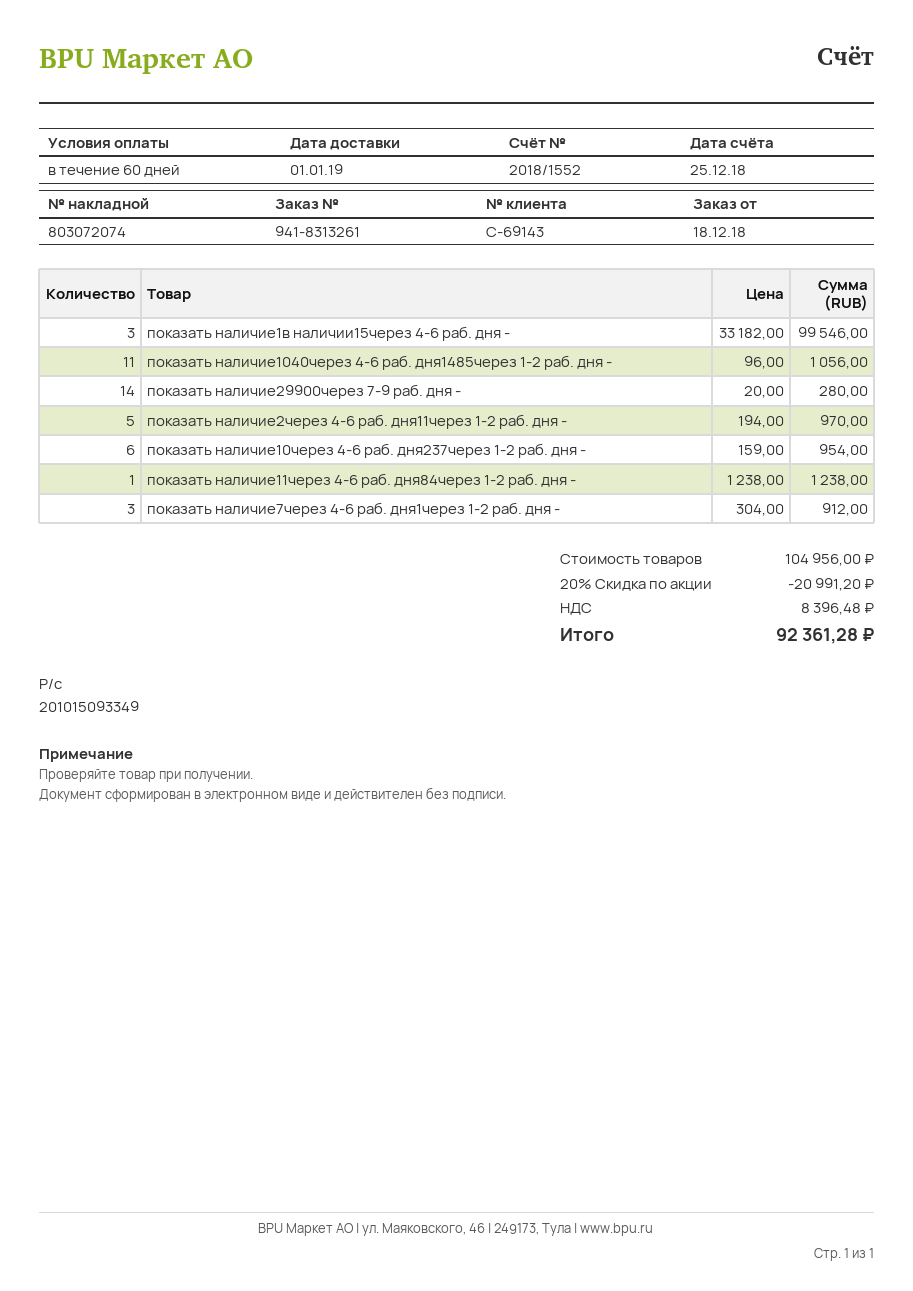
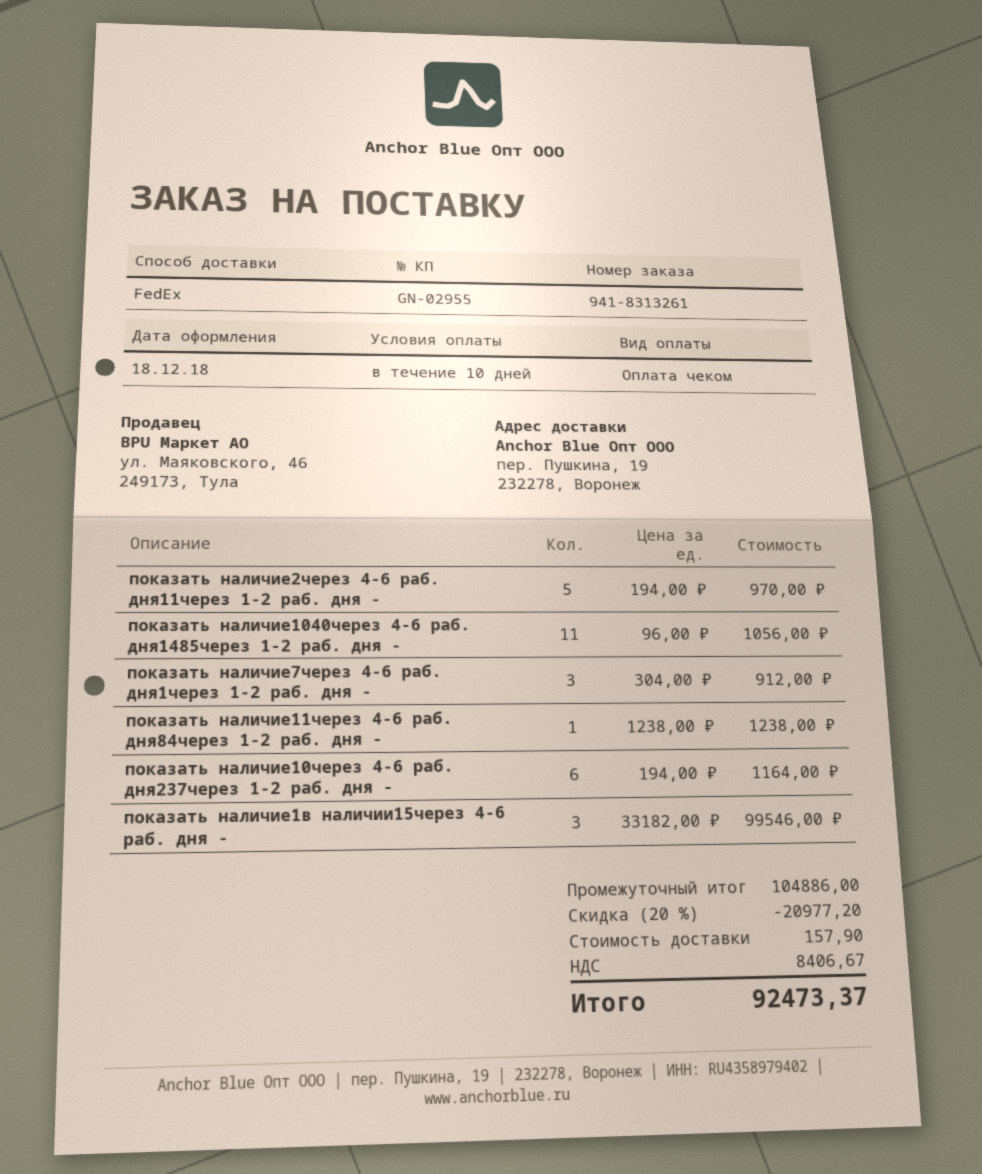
payment terms: 60 days -> 10 days
показать наличие29900через 7-9 раб. дня -: 14 x 20.00 = 280.00 -> none
показать наличие10через 4-6 раб. дня237через 1-2 раб. дня -: 6 x 159.00 = 954.00 -> 6 x 194.00 = 1164.00
subtotal: 104956.00 -> 104886.00
discount: 20% = 20991.20 -> 20% = 20977.20
shipping: none -> 157.90
tax: 8396.48 -> 8406.67
total: 92361.28 -> 92473.37

